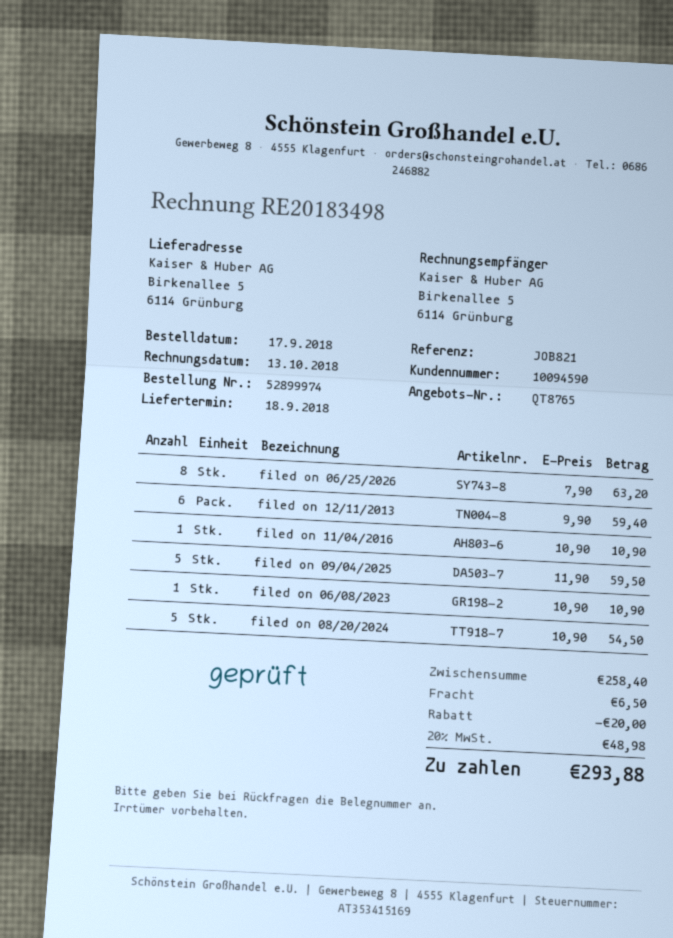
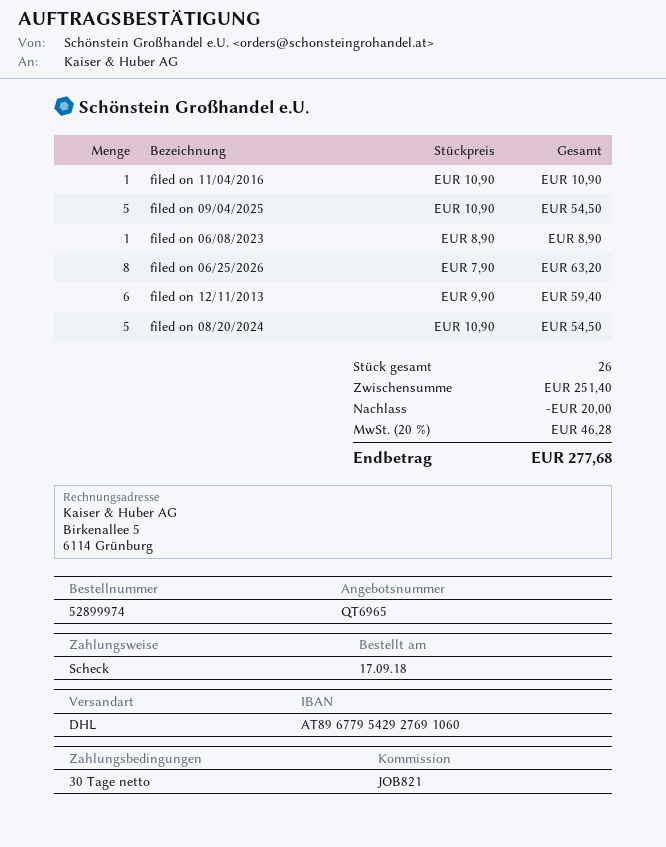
quote number: QT8765 -> QT6965
filed on 09/04/2025: 5 x 11.90 = 59.50 -> 5 x 10.90 = 54.50
filed on 06/08/2023: 1 x 10.90 = 10.90 -> 1 x 8.90 = 8.90
subtotal: 258.40 -> 251.40
shipping: 6.50 -> none
tax: 20% = 48.98 -> 20% = 46.28
total: 293.88 -> 277.68

